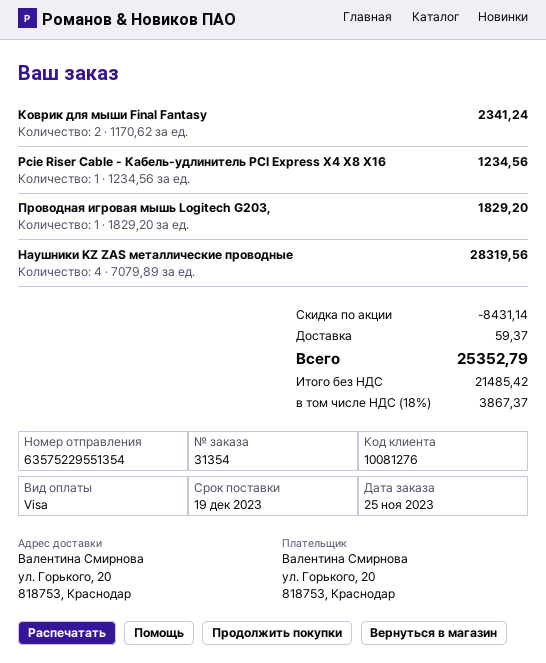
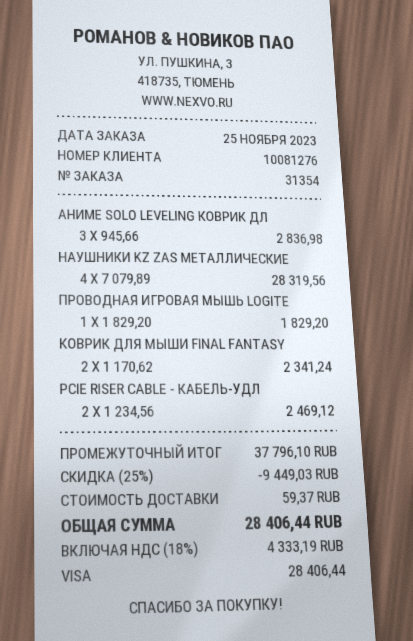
Pcie Riser Cable - Кабель-удлинитель PCI Express X4 X8 X16: 1 x 1234.56 = 1234.56 -> 2 x 1234.56 = 2469.12
АНИМЕ SOLO LEVELING КОВРИК ДЛ: none -> 3 x 945.66 = 2836.98
discount: 8431.14 -> 9449.03
tax: 18% = 3867.37 -> 18% = 4333.19
total: 25352.79 -> 28406.44

